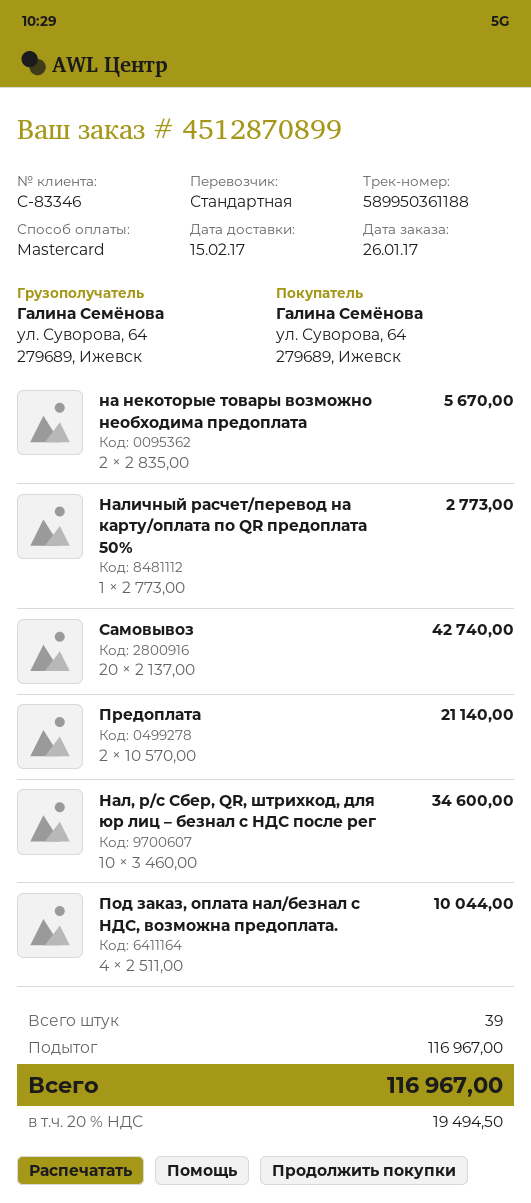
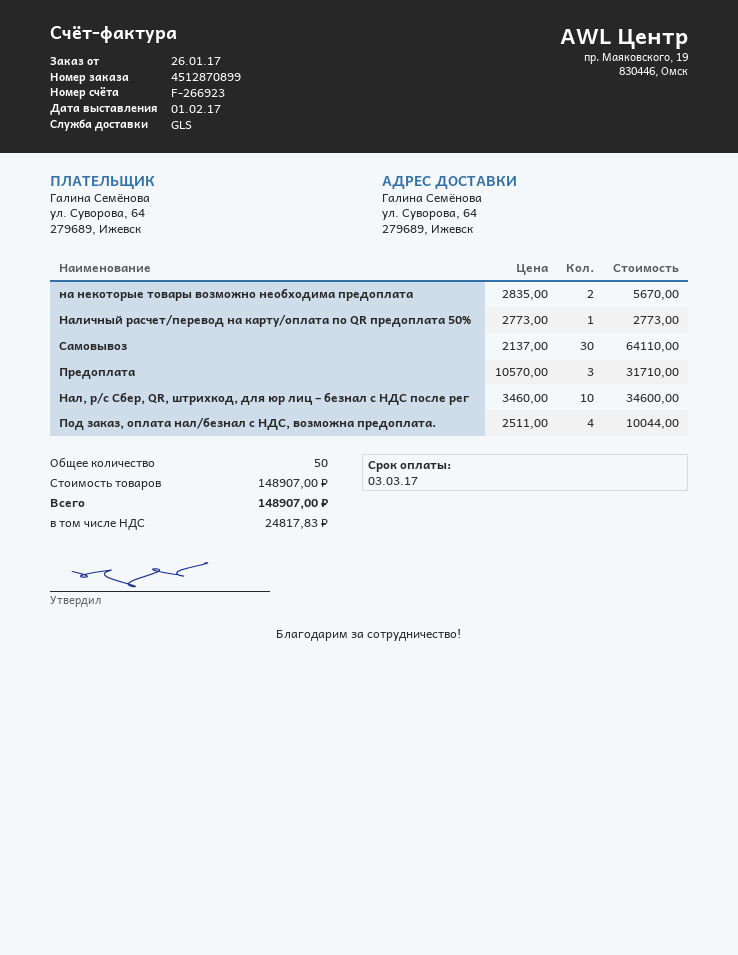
shipping method: standard -> GLS
Самовывоз: 20 x 2137.00 = 42740.00 -> 30 x 2137.00 = 64110.00
Предоплата: 2 x 10570.00 = 21140.00 -> 3 x 10570.00 = 31710.00
total quantity: 39 -> 50
subtotal: 116967.00 -> 148907.00
tax: 19494.50 -> 24817.83
total: 116967.00 -> 148907.00

